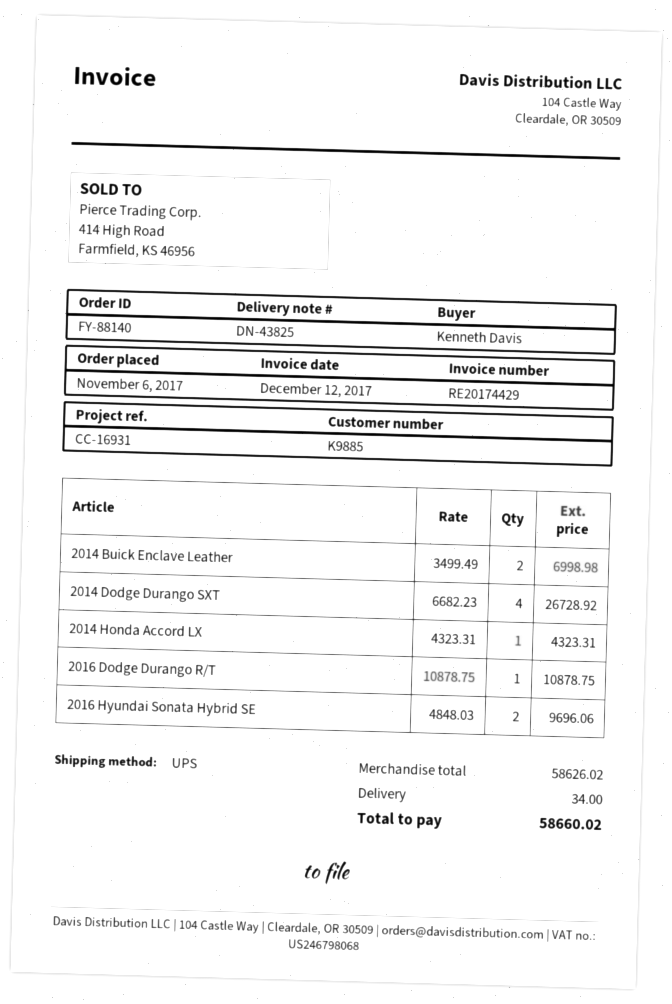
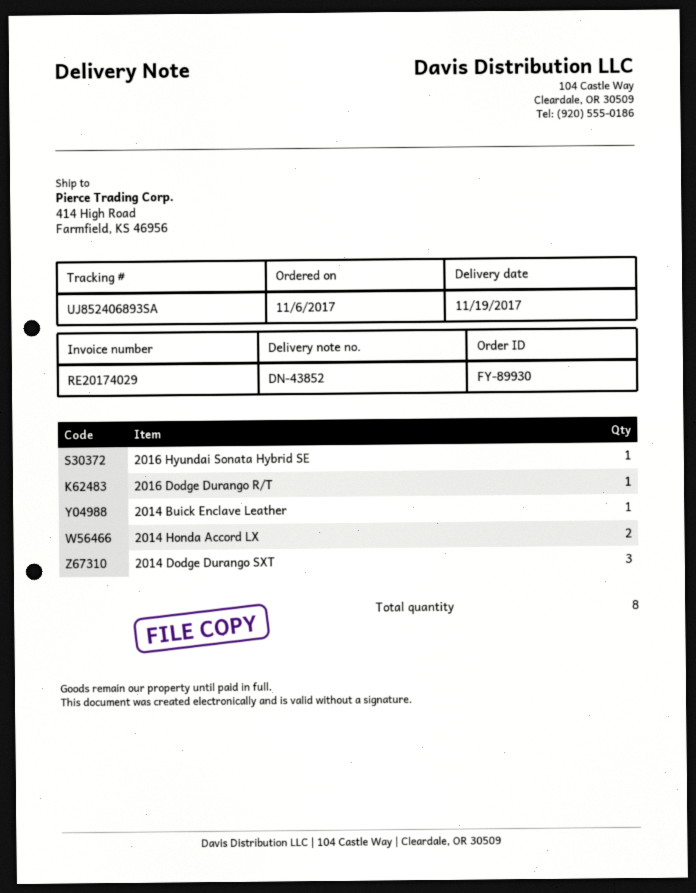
order number: FY-88140 -> FY-89930
delivery note number: DN-43825 -> DN-43852
invoice number: RE20174429 -> RE20174029
2014 Buick Enclave Leather: 2 -> 1
2014 Dodge Durango SXT: 4 -> 3
2014 Honda Accord LX: 1 -> 2
2016 Hyundai Sonata Hybrid SE: 2 -> 1

